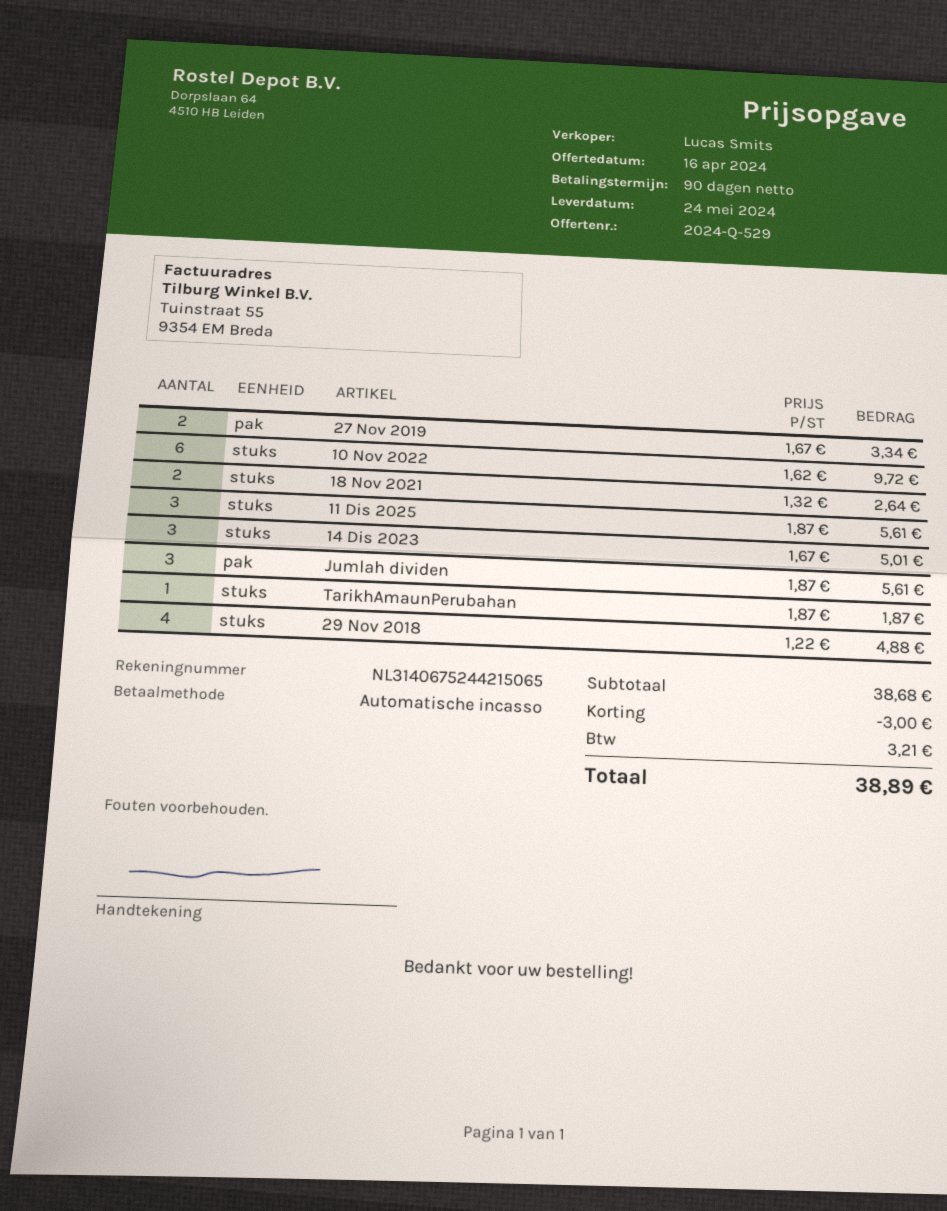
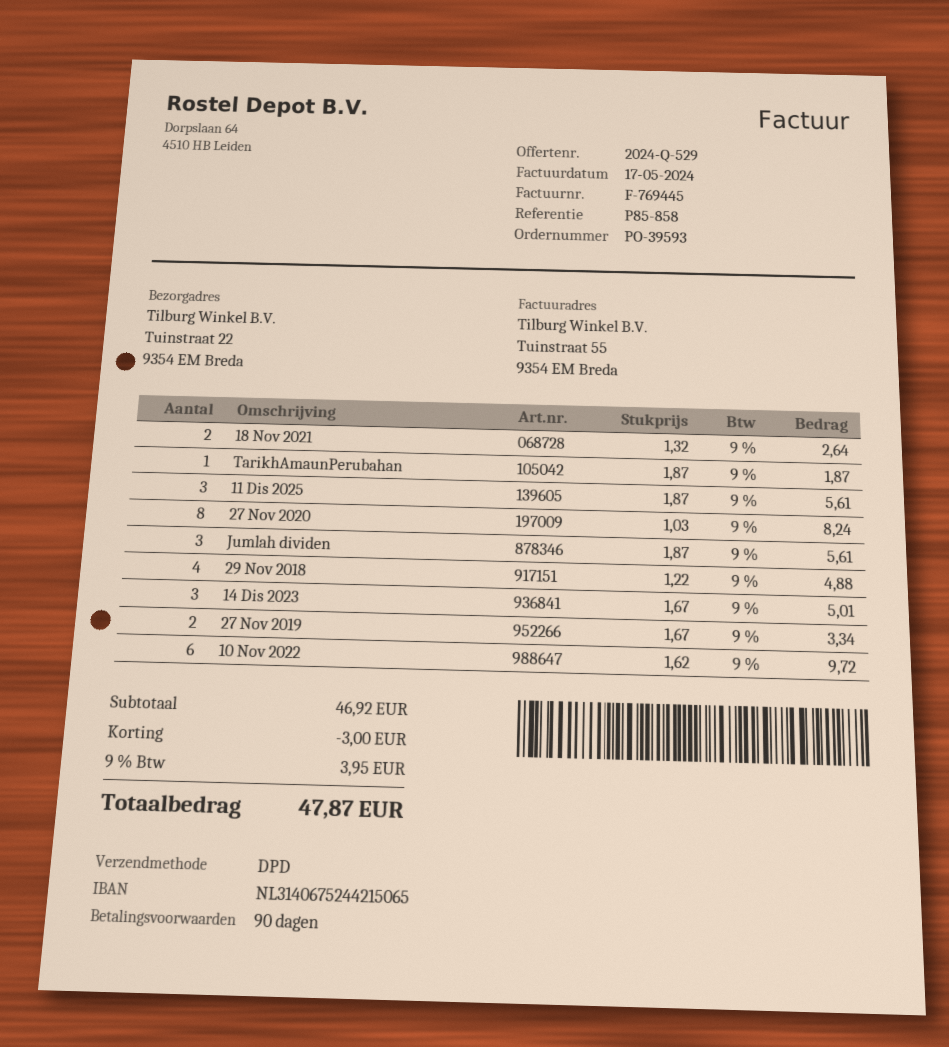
27 Nov 2020: none -> 8 x 1.03 = 8.24
subtotal: 38.68 -> 46.92
tax: 3.21 -> 3.95
total: 38.89 -> 47.87

